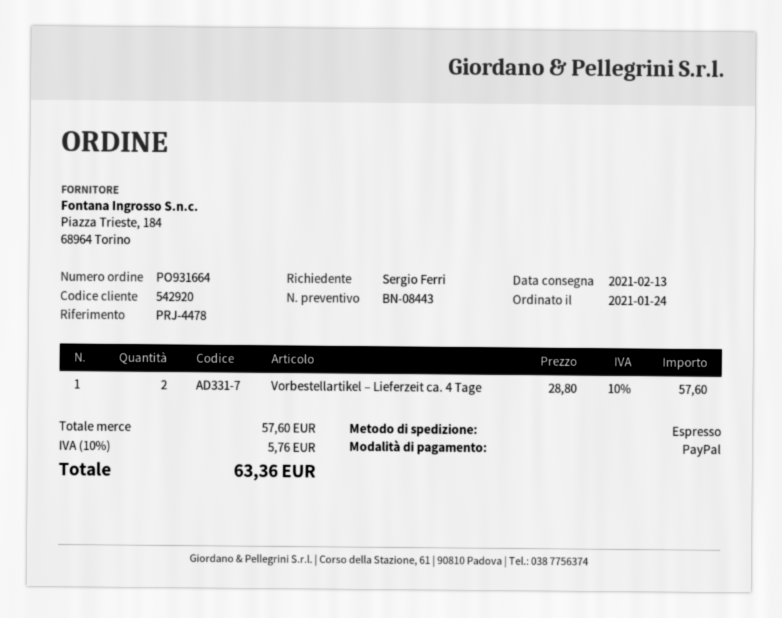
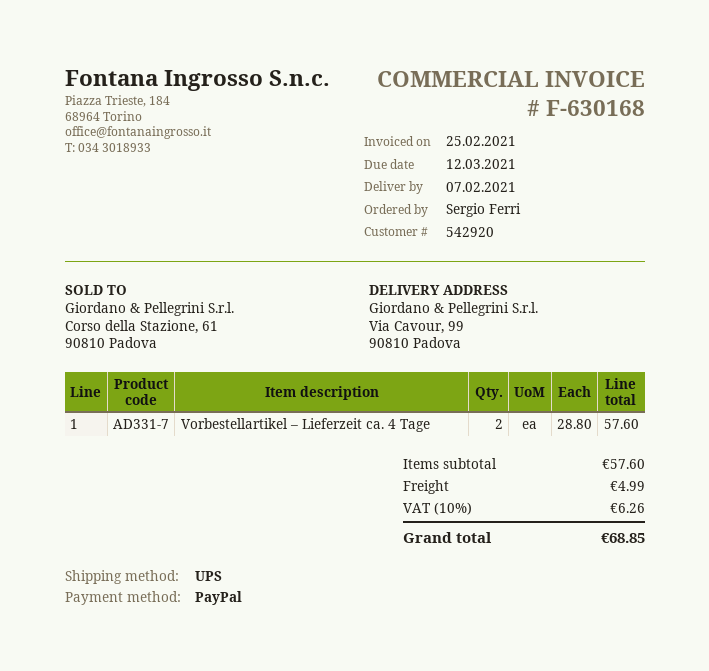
delivery date: 2021-02-13 -> 2021-02-07
shipping method: express -> UPS
shipping: none -> 4.99
tax: 10% = 5.76 -> 10% = 6.26
total: 63.36 -> 68.85

